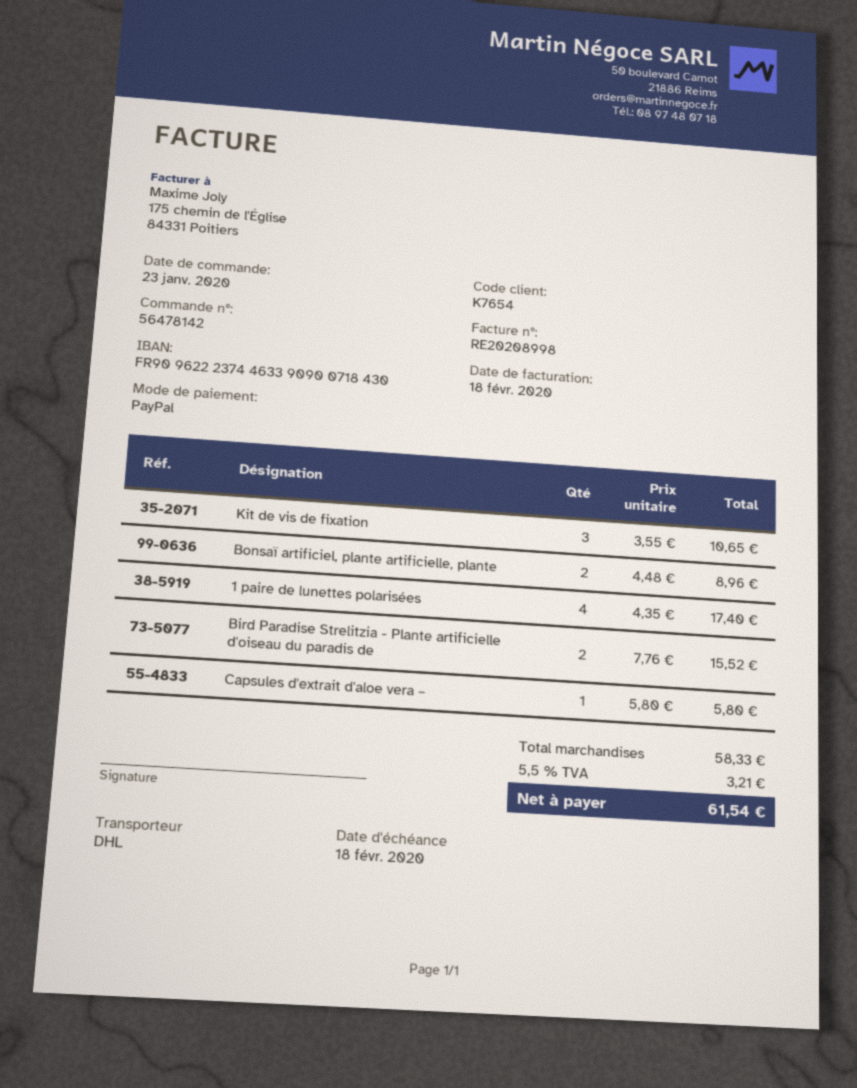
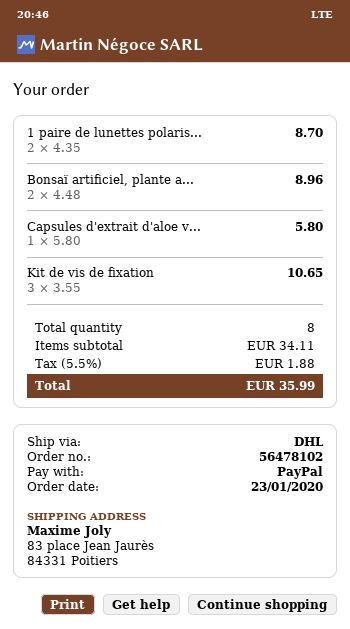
order number: 56478142 -> 56478102
1 paire de lunettes polarisées: 4 x 4.35 = 17.40 -> 2 x 4.35 = 8.70
Bird Paradise Strelitzia - Plante artificielle d'oiseau du paradis de: 2 x 7.76 = 15.52 -> none
subtotal: 58.33 -> 34.11
tax: 5.5% = 3.21 -> 5.5% = 1.88
total: 61.54 -> 35.99

